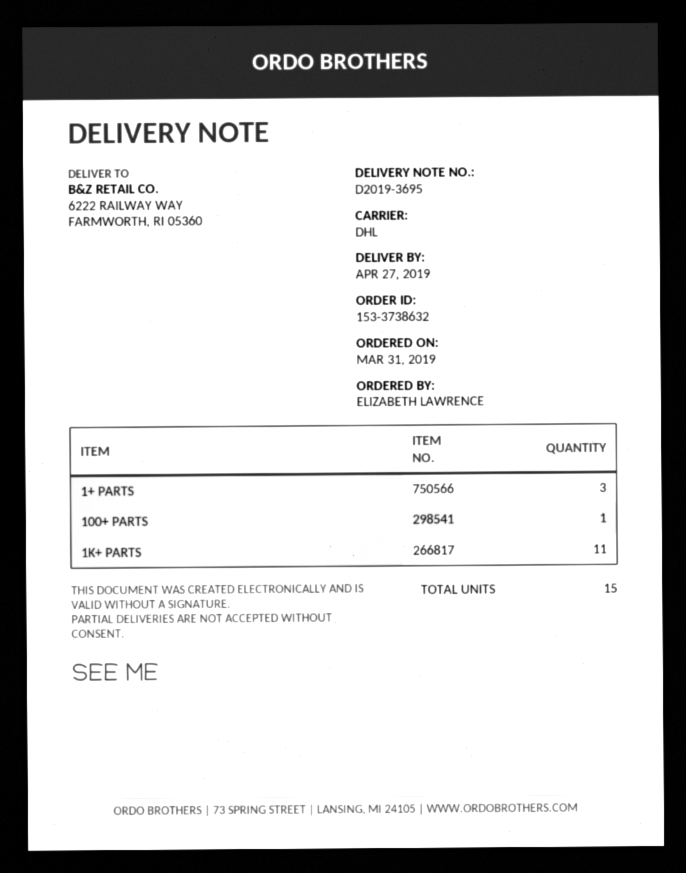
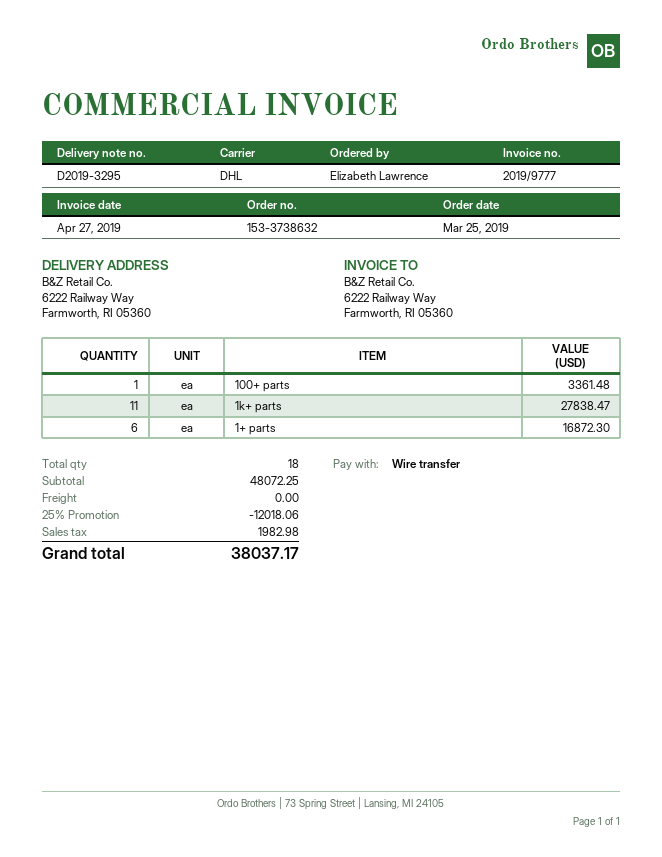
order date: 2019-03-31 -> 2019-03-25
delivery note number: D2019-3695 -> D2019-3295
1+ PARTS: 3 -> 6
total quantity: 15 -> 18

